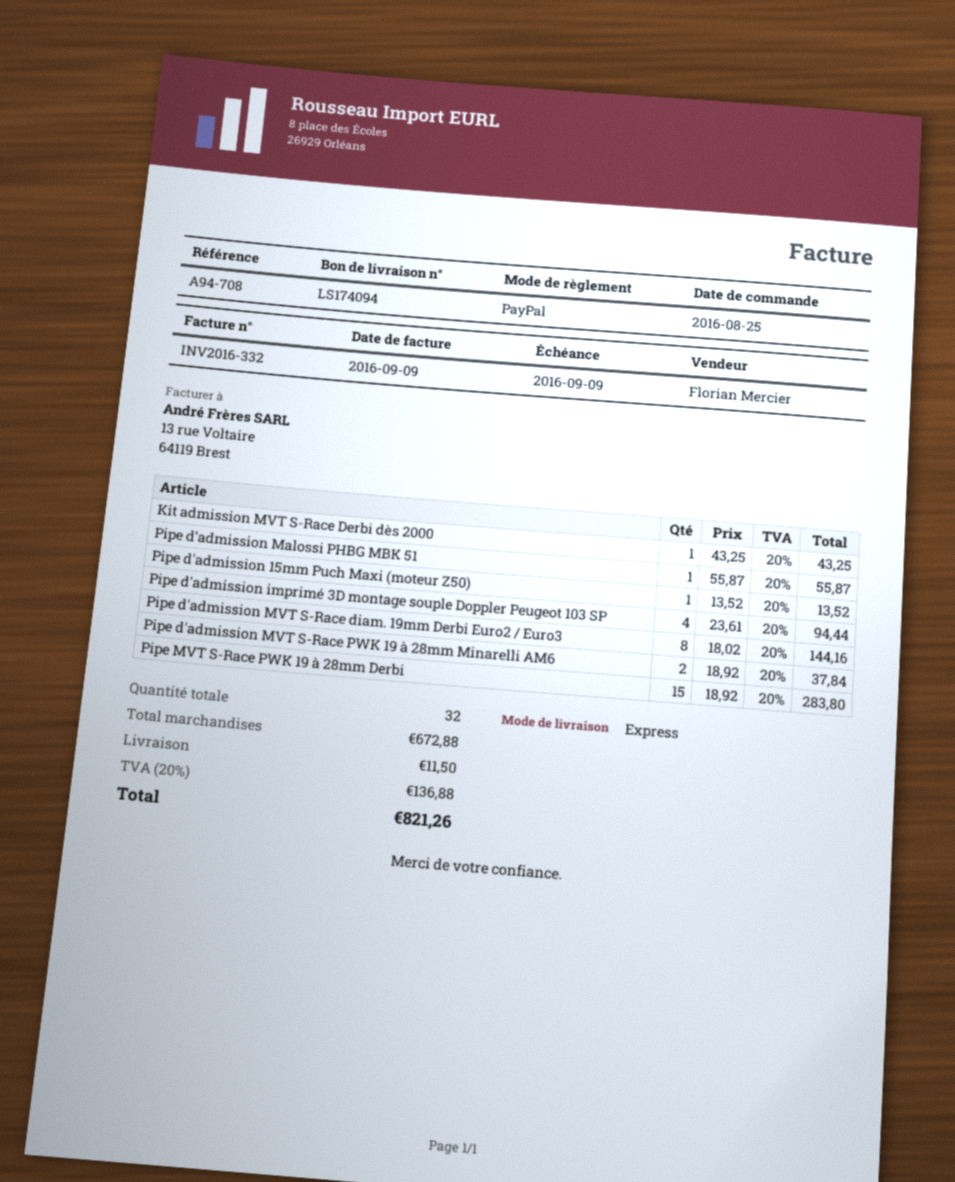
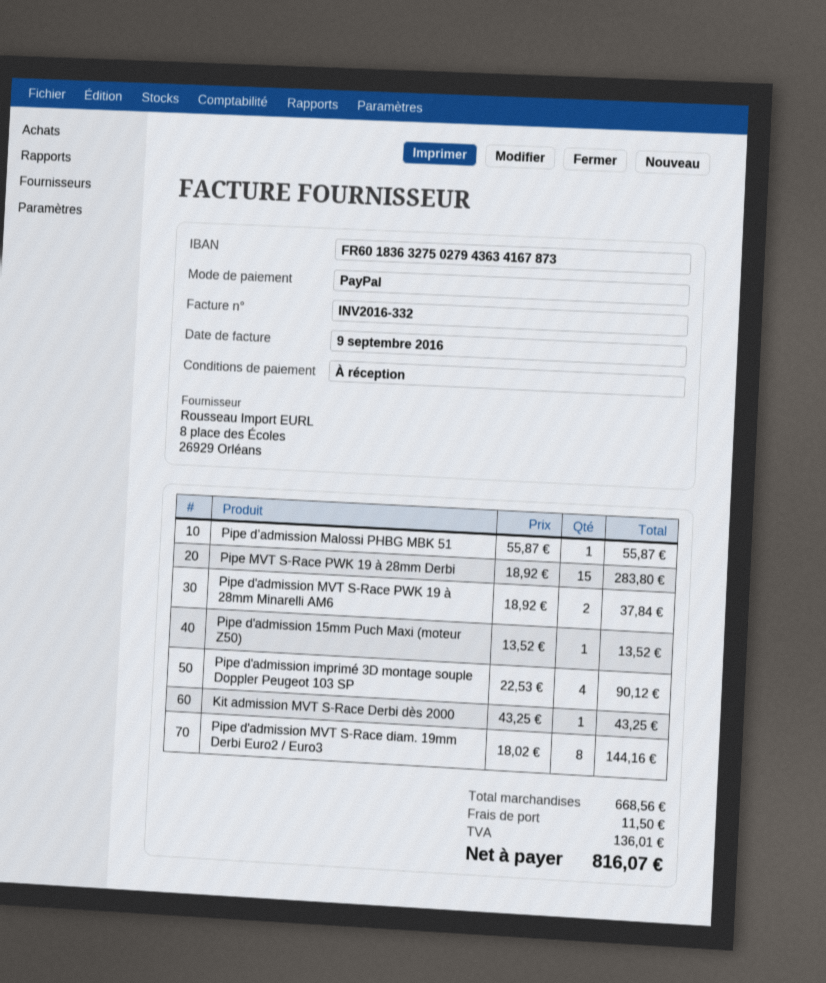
Pipe d'admission imprimé 3D montage souple Doppler Peugeot 103 SP: 4 x 23.61 = 94.44 -> 4 x 22.53 = 90.12
subtotal: 672.88 -> 668.56
tax: 136.88 -> 136.01
total: 821.26 -> 816.07

